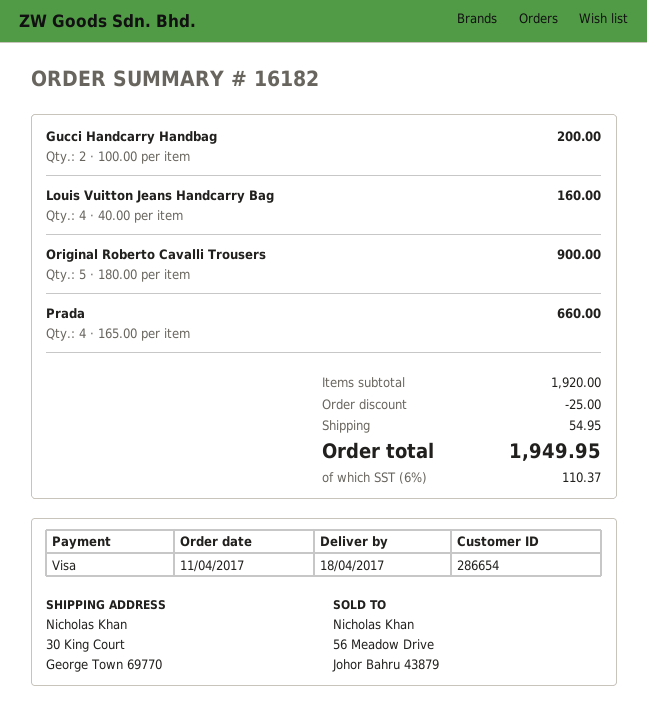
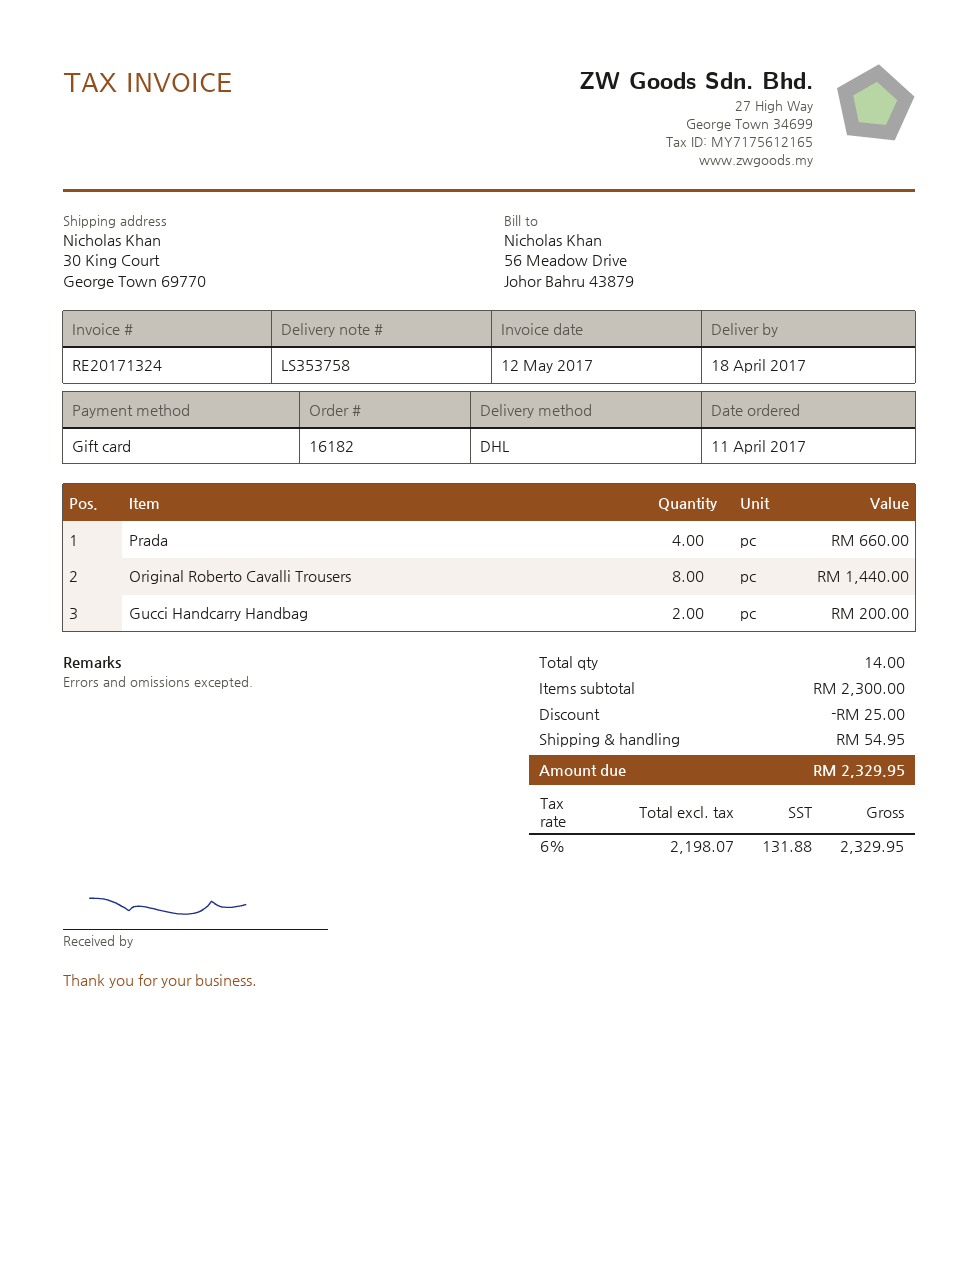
payment method: Visa -> gift card
Louis Vuitton Jeans Handcarry Bag: 4 for 160.00 -> none
Original Roberto Cavalli Trousers: 5 for 900.00 -> 8 for 1440.00
subtotal: 1920.00 -> 2300.00
tax: 6% = 110.37 -> 6% = 131.88
total: 1949.95 -> 2329.95

